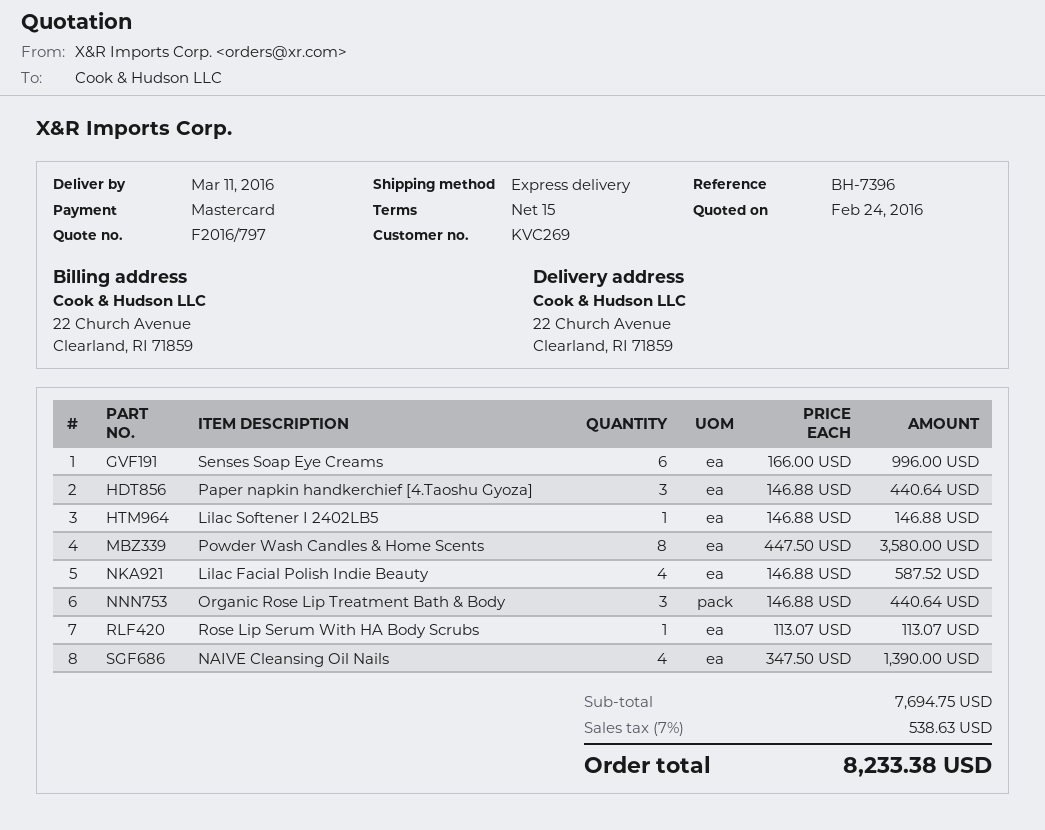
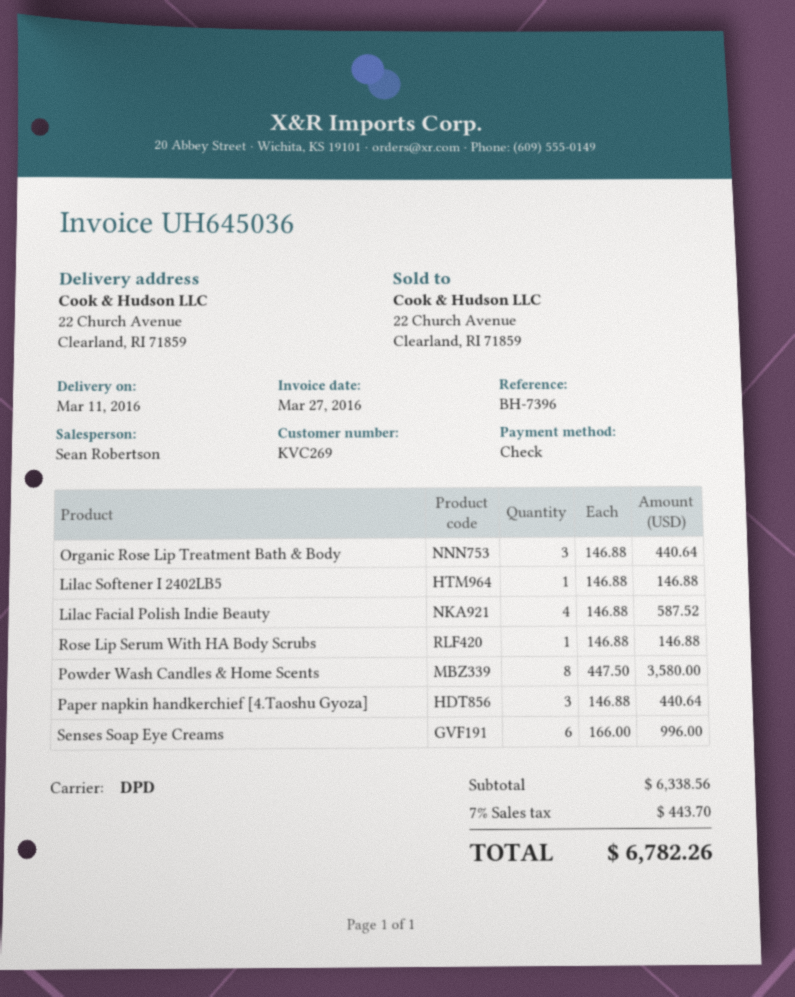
payment method: Mastercard -> cheque
shipping method: express -> DPD
Rose Lip Serum With HA Body Scrubs: 1 x 113.07 = 113.07 -> 1 x 146.88 = 146.88
NAIVE Cleansing Oil Nails: 4 x 347.50 = 1390.00 -> none
subtotal: 7694.75 -> 6338.56
tax: 7% = 538.63 -> 7% = 443.70
total: 8233.38 -> 6782.26

